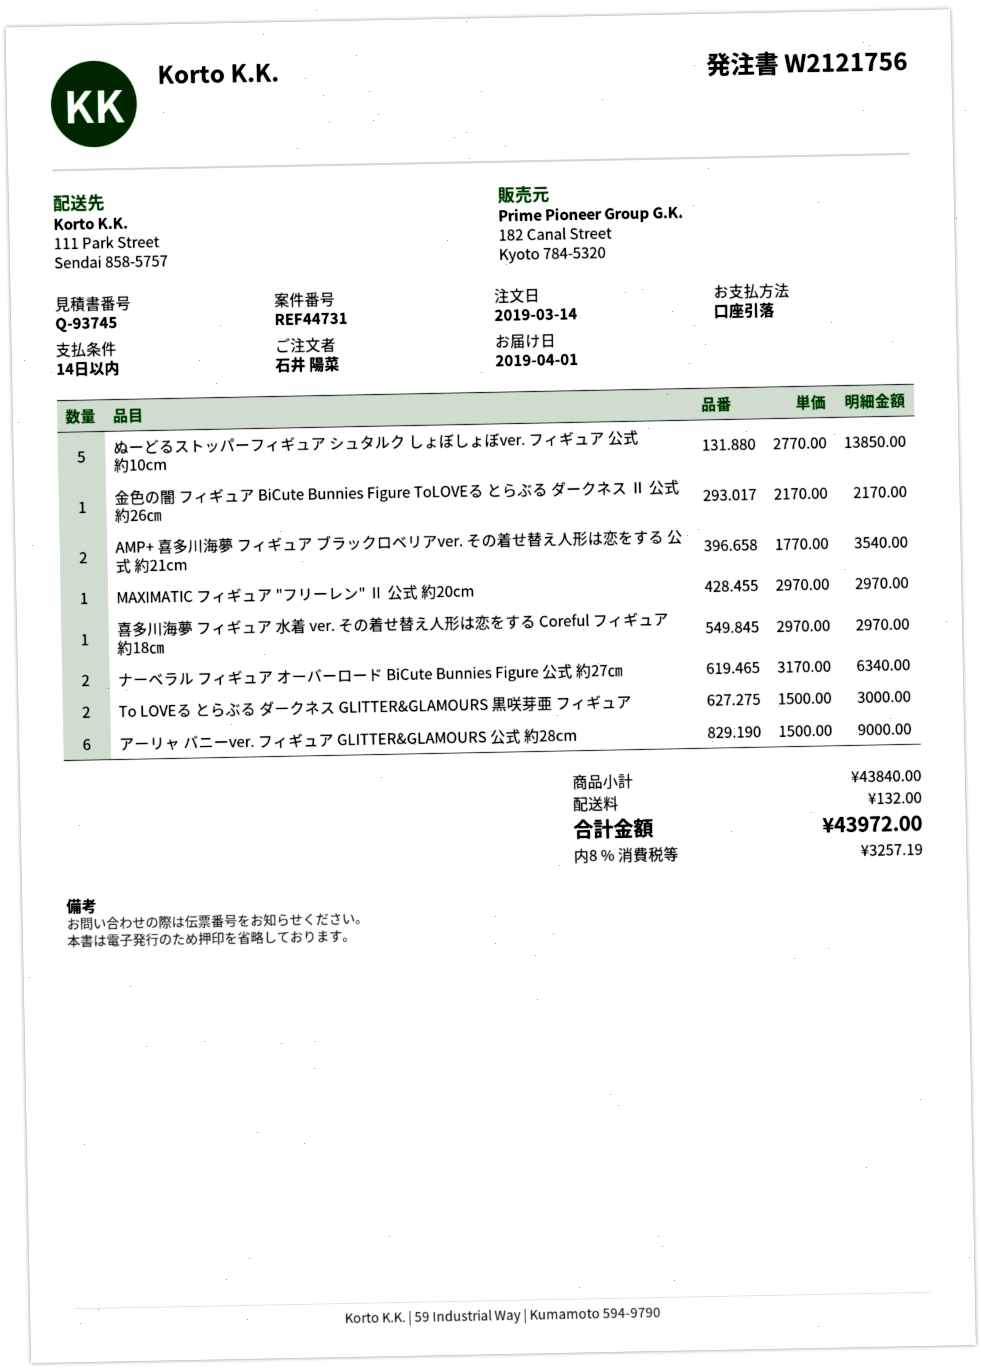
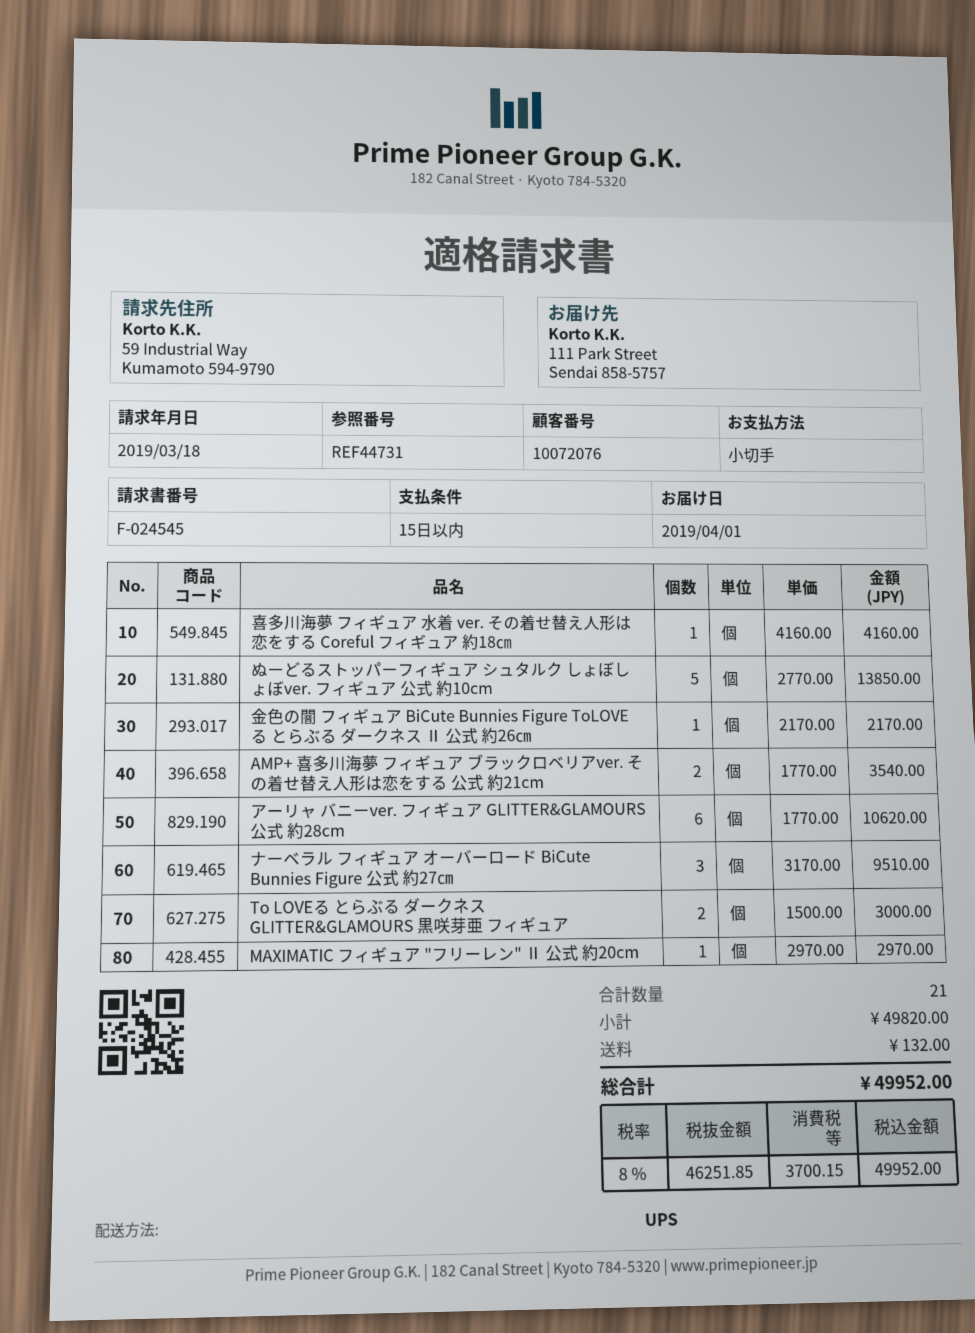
payment terms: 14 days -> 15 days
payment method: direct debit -> cheque
喜多川海夢 フィギュア 水着 ver. その着せ替え人形は恋をする Coreful フィギュア 約18㎝: 1 x 2970.00 = 2970.00 -> 1 x 4160.00 = 4160.00
ナーベラル フィギュア オーバーロード BiCute Bunnies Figure 公式 約27㎝: 2 x 3170.00 = 6340.00 -> 3 x 3170.00 = 9510.00
アーリャ バニーver. フィギュア GLITTER&GLAMOURS 公式 約28cm: 6 x 1500.00 = 9000.00 -> 6 x 1770.00 = 10620.00
subtotal: 43840.00 -> 49820.00
tax: 8% = 3257.19 -> 8% = 3700.15
total: 43972.00 -> 49952.00

